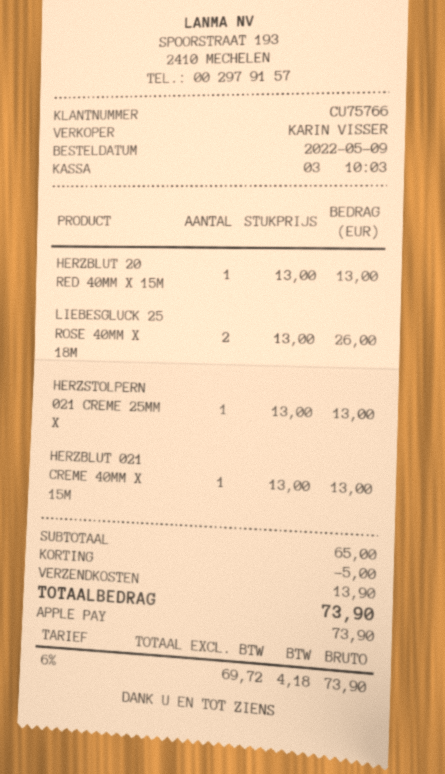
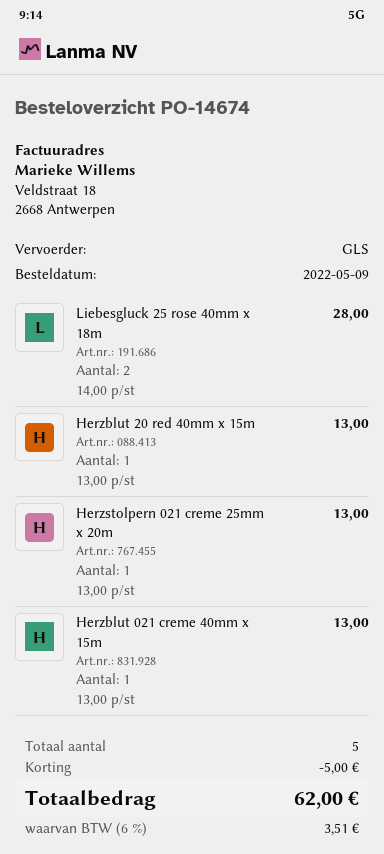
LIEBESGLUCK 25 ROSE 40MM X 18M: 2 x 13.00 = 26.00 -> 2 x 14.00 = 28.00
shipping: 13.90 -> none
tax: 6% = 4.18 -> 6% = 3.51
total: 73.90 -> 62.00

